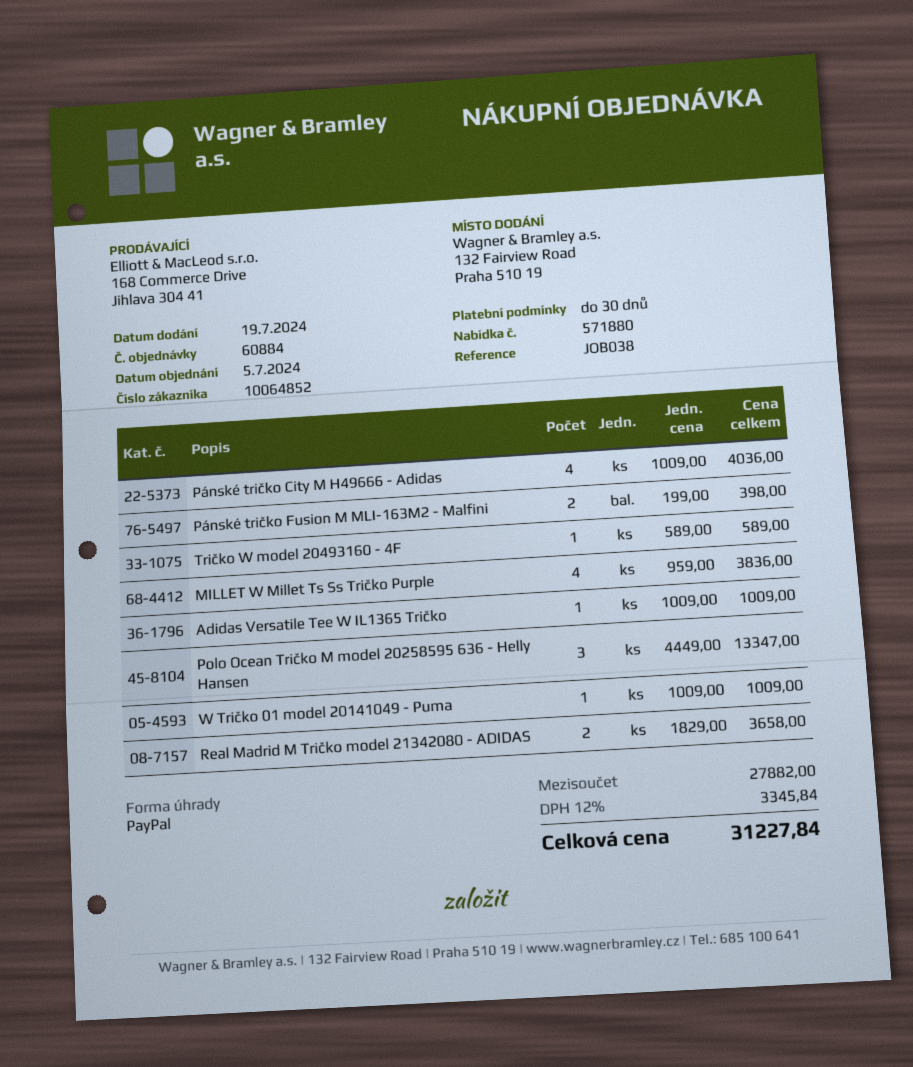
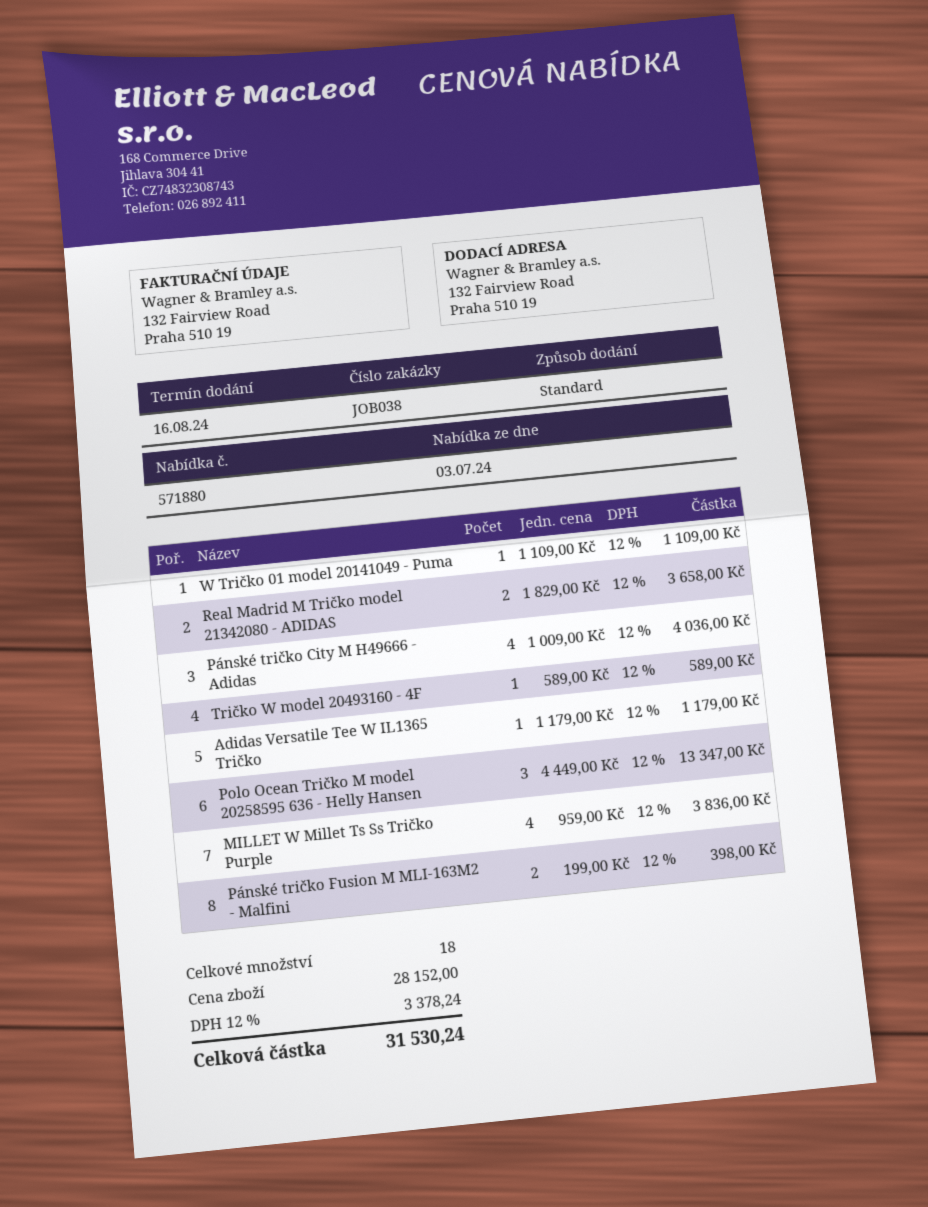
delivery date: 2024-07-19 -> 2024-08-16
Adidas Versatile Tee W IL1365 Tričko: 1 x 1009.00 = 1009.00 -> 1 x 1179.00 = 1179.00
W Tričko 01 model 20141049 - Puma: 1 x 1009.00 = 1009.00 -> 1 x 1109.00 = 1109.00
subtotal: 27882.00 -> 28152.00
tax: 12% = 3345.84 -> 12% = 3378.24
total: 31227.84 -> 31530.24

